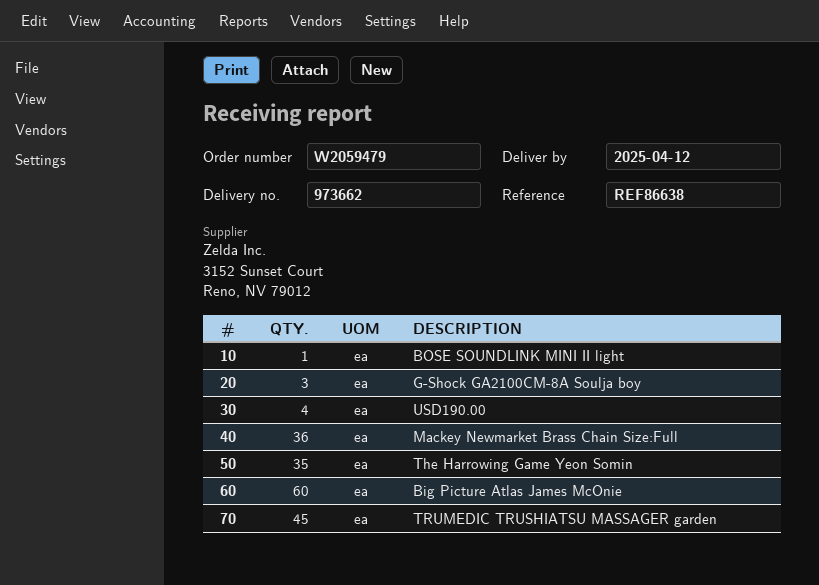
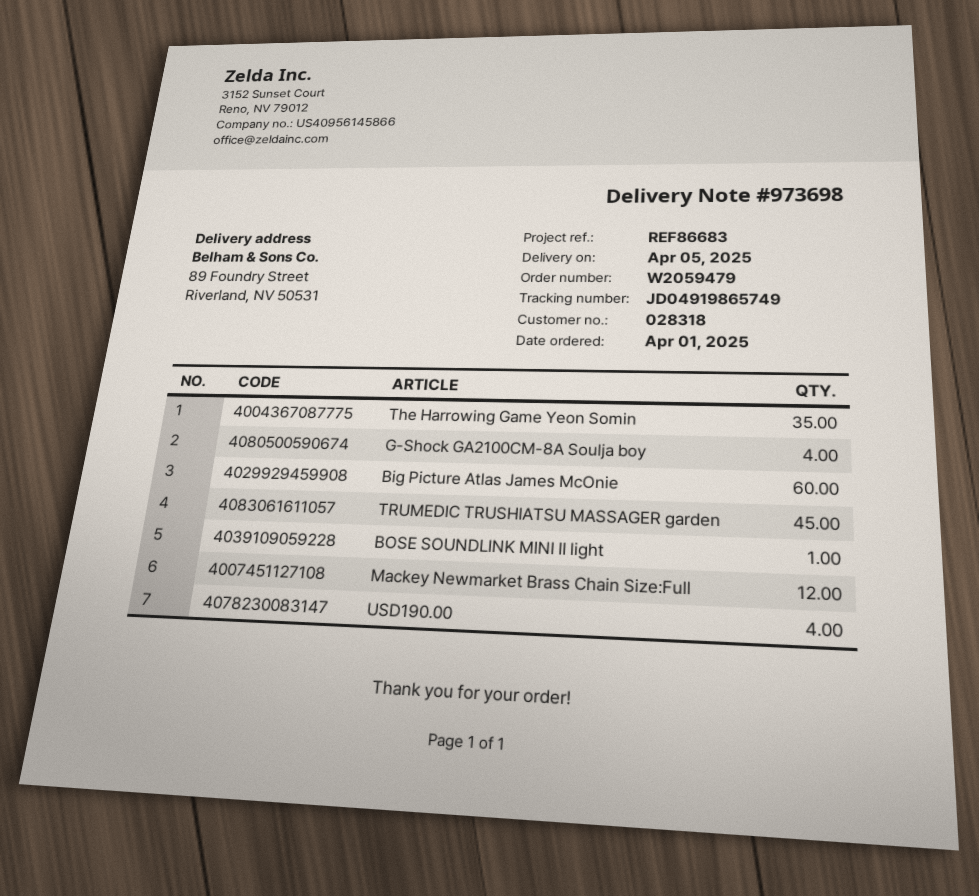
delivery note number: 973662 -> 973698
delivery date: 2025-04-12 -> 2025-04-05
reference: REF86638 -> REF86683
G-Shock GA2100CM-8A Soulja boy: 3 -> 4
Mackey Newmarket Brass Chain Size:Full: 36 -> 12

